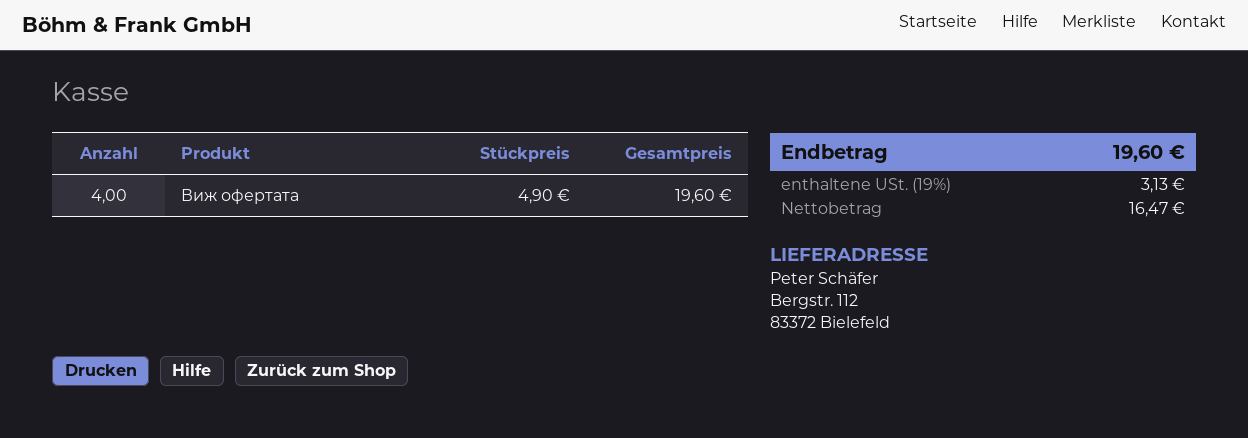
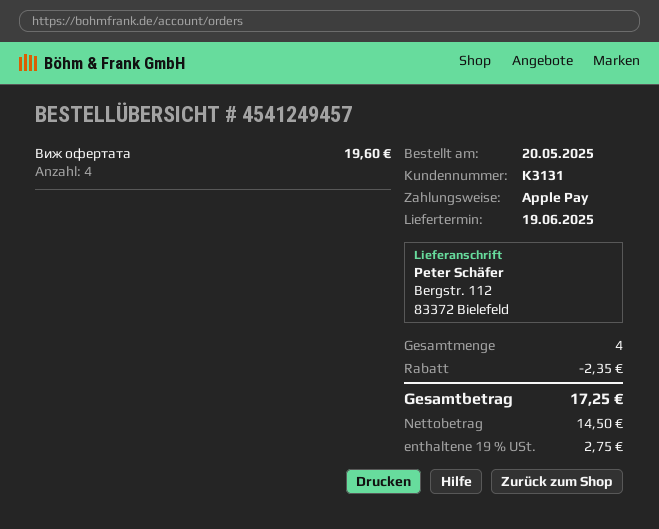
discount: none -> 2.35
net: 16.47 -> 14.50
tax: 19% = 3.13 -> 19% = 2.75
total: 19.60 -> 17.25

